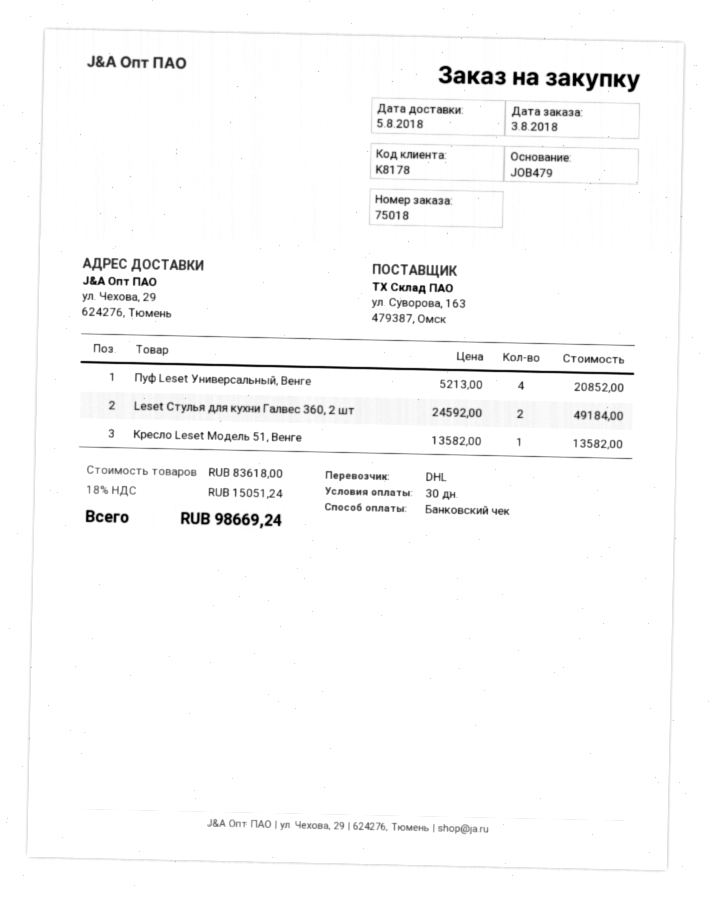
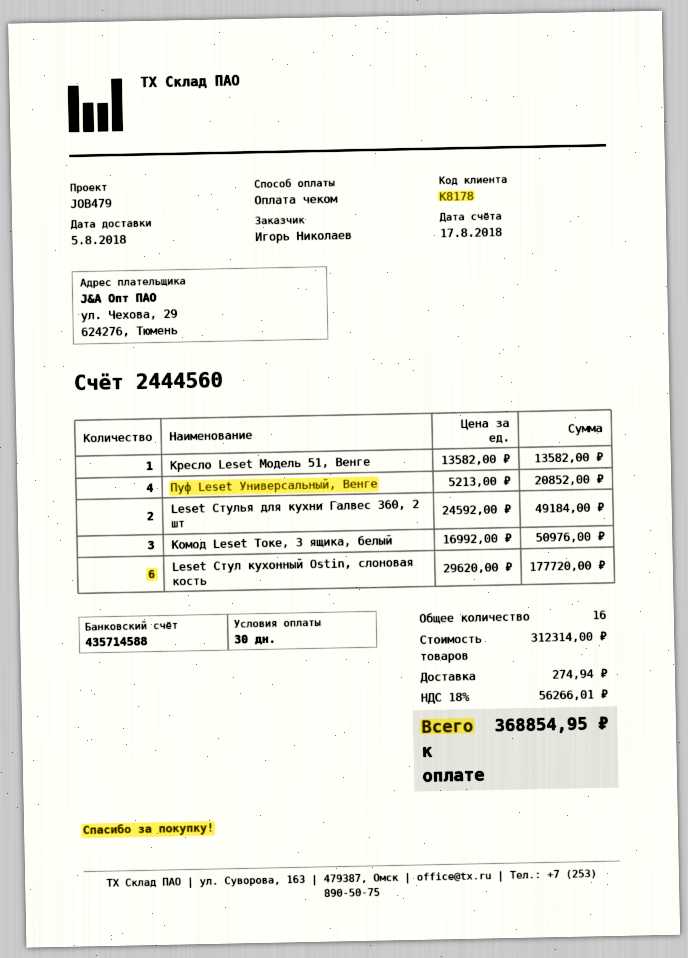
Комод Leset Токе, 3 ящика, белый: none -> 3 x 16992.00 = 50976.00
Leset Стул кухонный Ostin, слоновая кость: none -> 6 x 29620.00 = 177720.00
subtotal: 83618.00 -> 312314.00
shipping: none -> 274.94
tax: 18% = 15051.24 -> 18% = 56266.01
total: 98669.24 -> 368854.95

